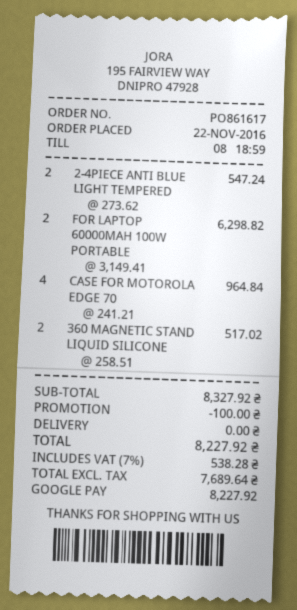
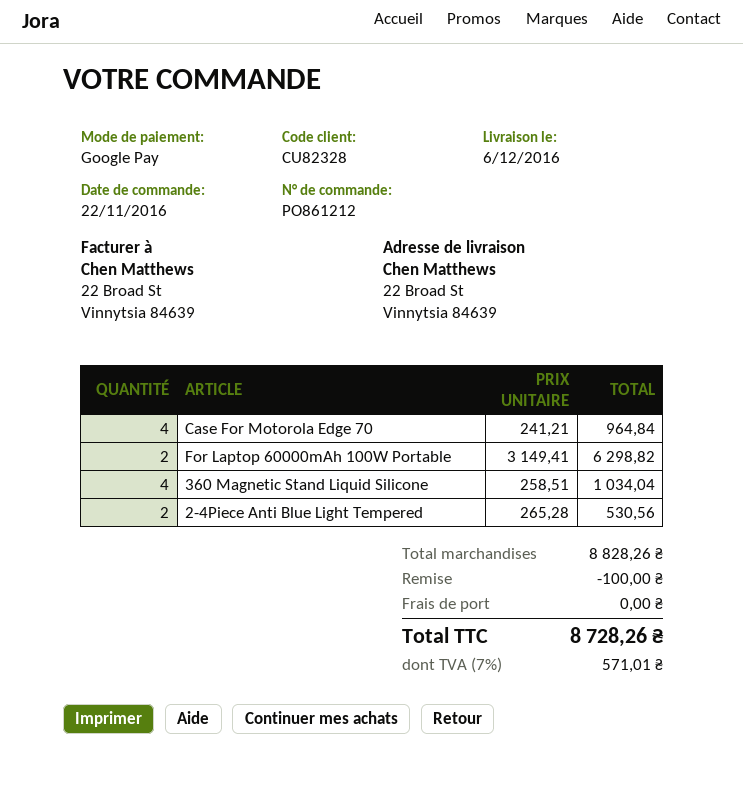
order number: PO861617 -> PO861212
2-4PIECE ANTI BLUE LIGHT TEMPERED: 2 x 273.62 = 547.24 -> 2 x 265.28 = 530.56
360 MAGNETIC STAND LIQUID SILICONE: 2 x 258.51 = 517.02 -> 4 x 258.51 = 1034.04
subtotal: 8327.92 -> 8828.26
tax: 7% = 538.28 -> 7% = 571.01
total: 8227.92 -> 8728.26

